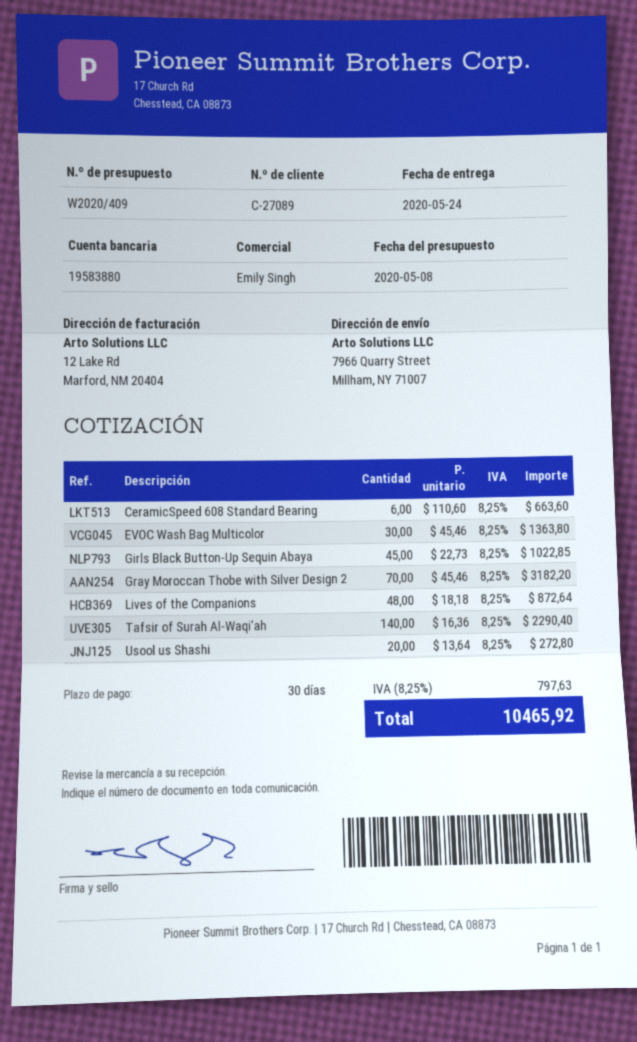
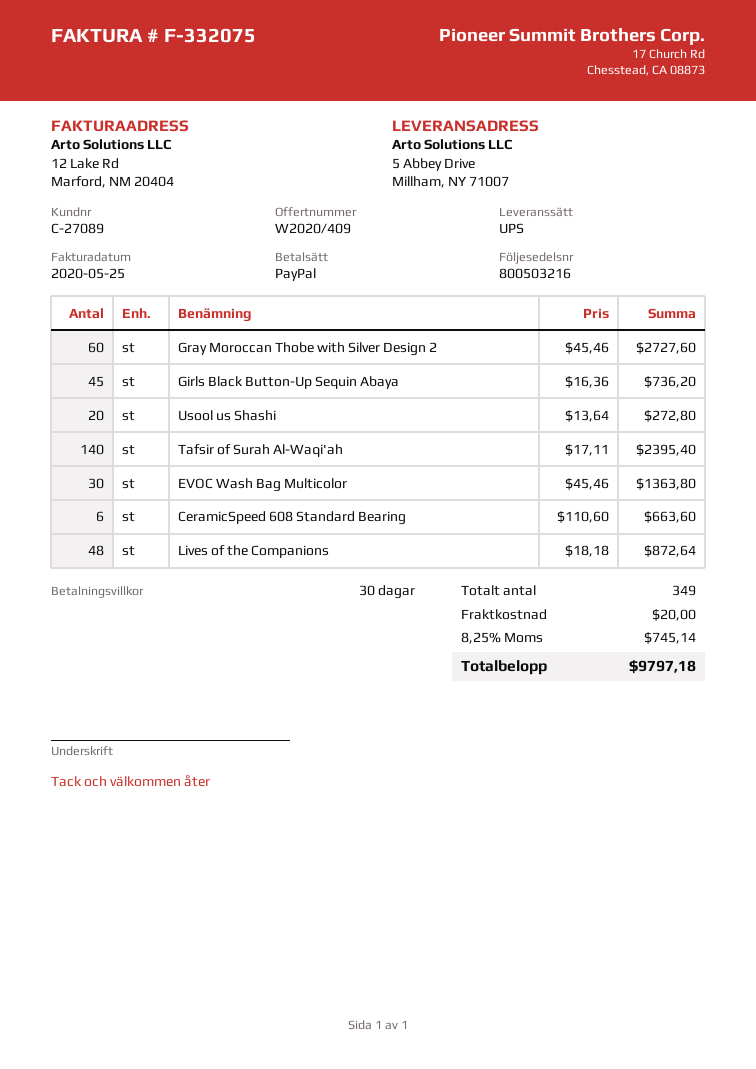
ship to: 7966 Quarry Street, Millham, NY 71007 -> 5 Abbey Drive, Millham, NY 71007
Girls Black Button-Up Sequin Abaya: 45 x 22.73 = 1022.85 -> 45 x 16.36 = 736.20
Gray Moroccan Thobe with Silver Design 2: 70 x 45.46 = 3182.20 -> 60 x 45.46 = 2727.60
Tafsir of Surah Al-Waqi'ah: 140 x 16.36 = 2290.40 -> 140 x 17.11 = 2395.40
shipping: none -> 20.00
tax: 8.25% = 797.63 -> 8.25% = 745.14
total: 10465.92 -> 9797.18

